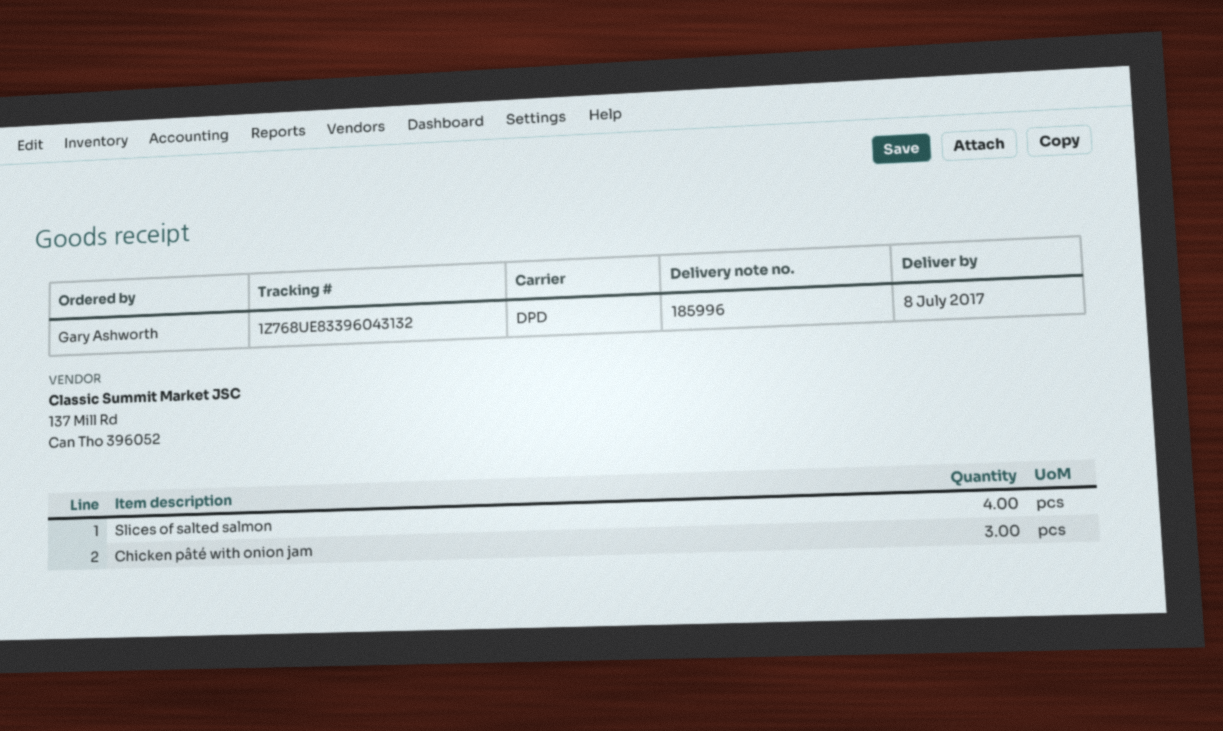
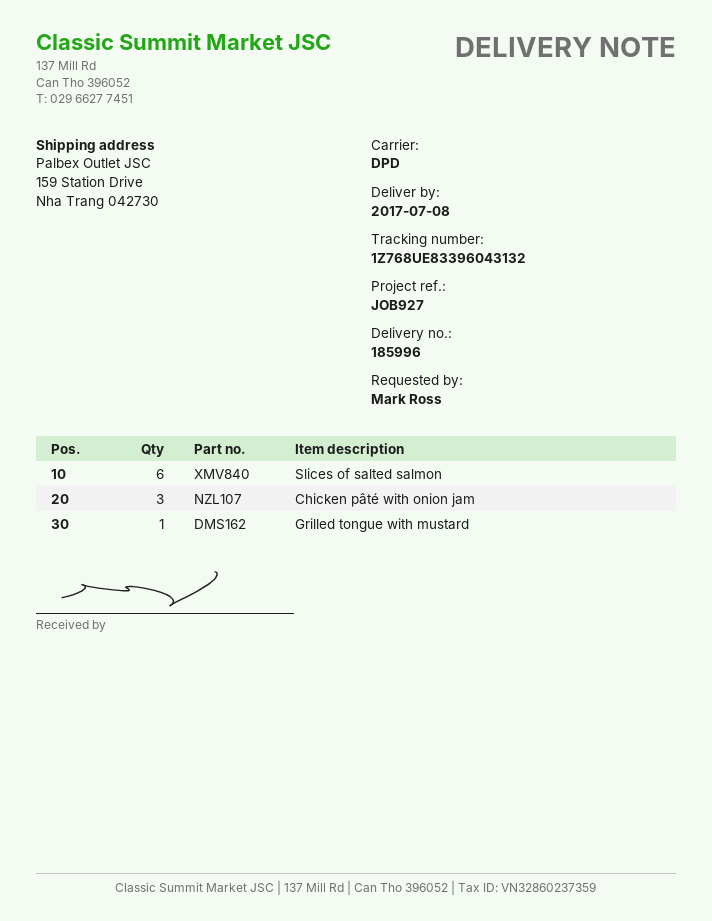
ordered by: Gary Ashworth -> Mark Ross
Slices of salted salmon: 4 -> 6
Grilled tongue with mustard: none -> 1

